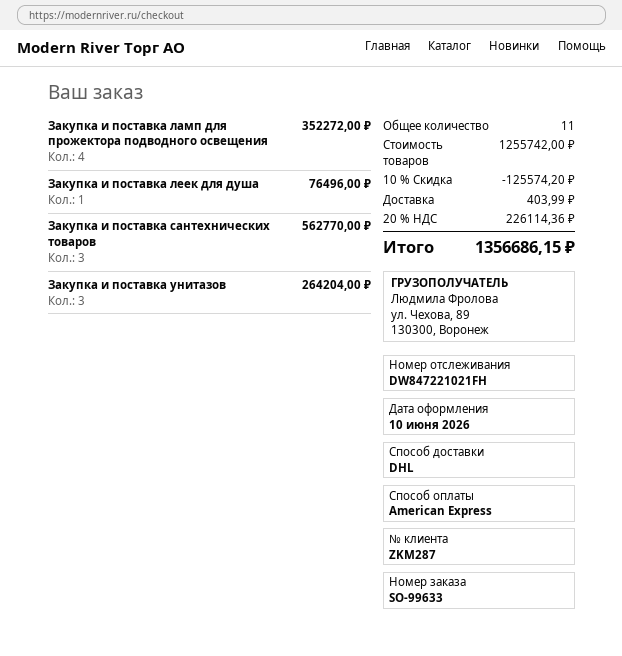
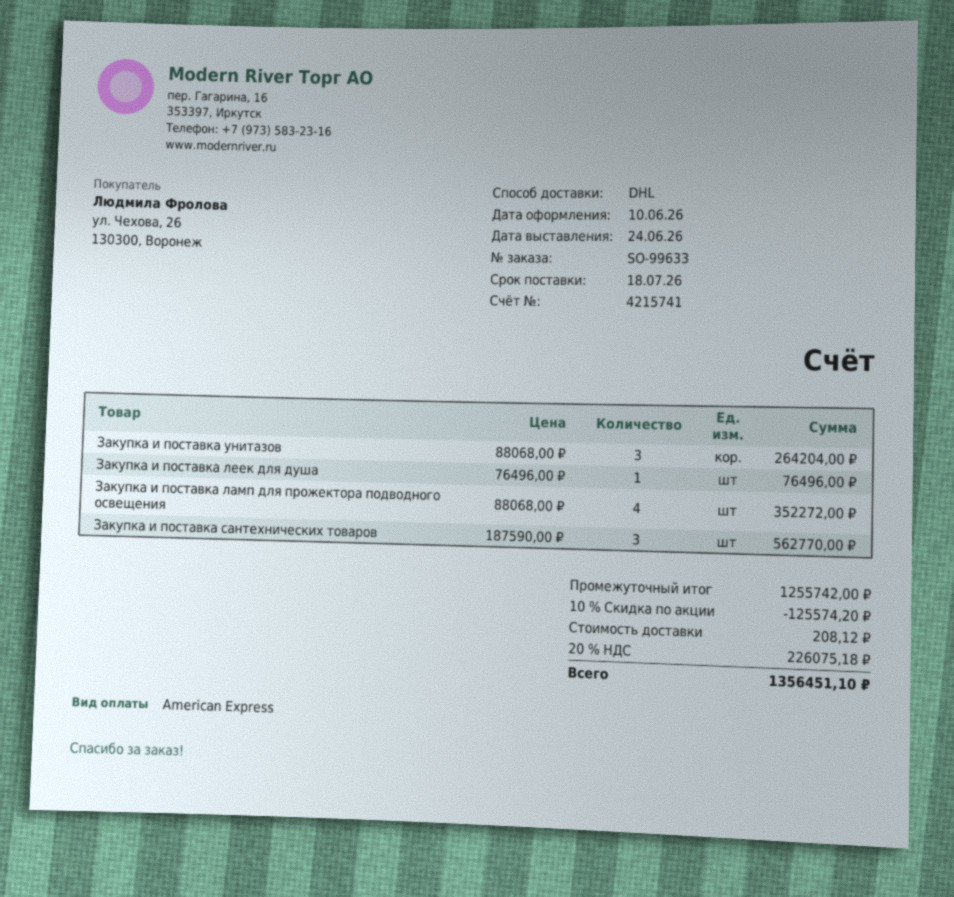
shipping: 403.99 -> 208.12
tax: 20% = 226114.36 -> 20% = 226075.18
total: 1356686.15 -> 1356451.10

